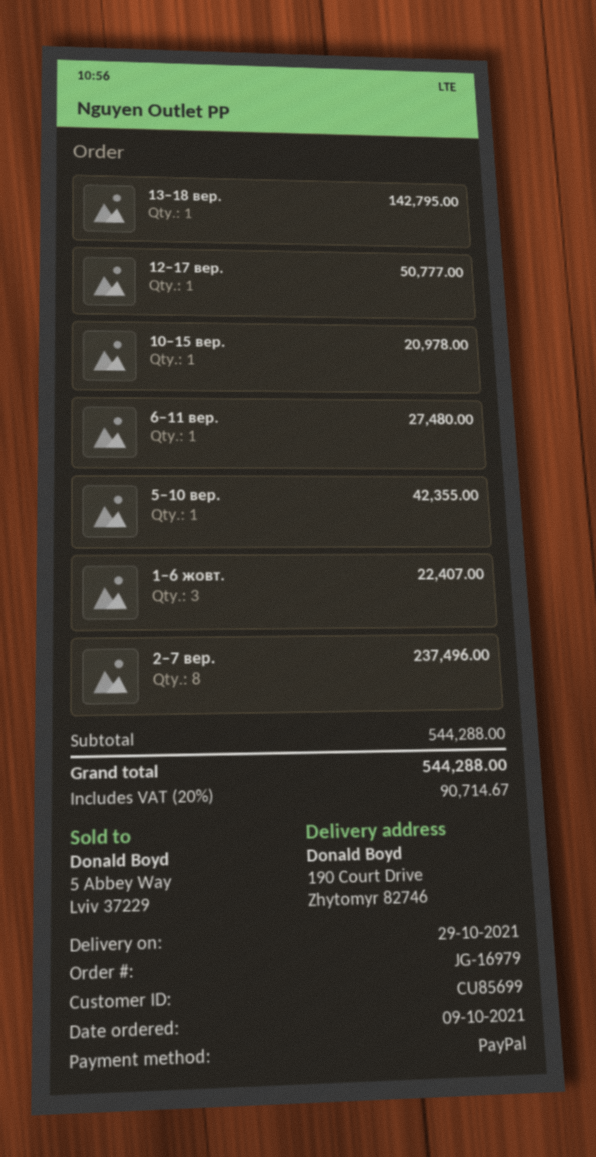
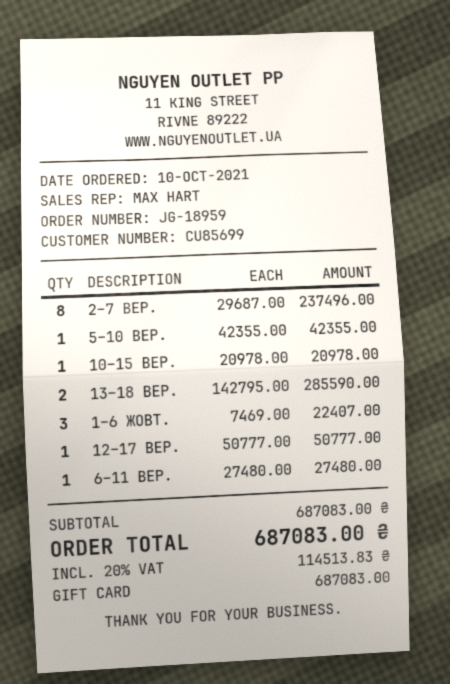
order number: JG-16979 -> JG-18959
order date: 2021-10-09 -> 2021-10-10
payment method: PayPal -> gift card
13–18 вер.: 1 for 142795.00 -> 2 for 285590.00
subtotal: 544288.00 -> 687083.00
tax: 20% = 90714.67 -> 20% = 114513.83
total: 544288.00 -> 687083.00

